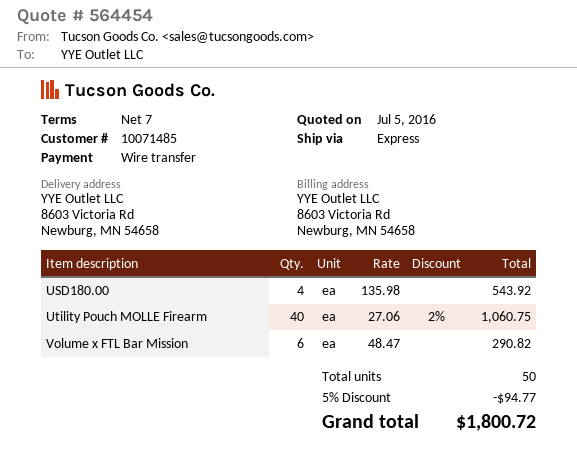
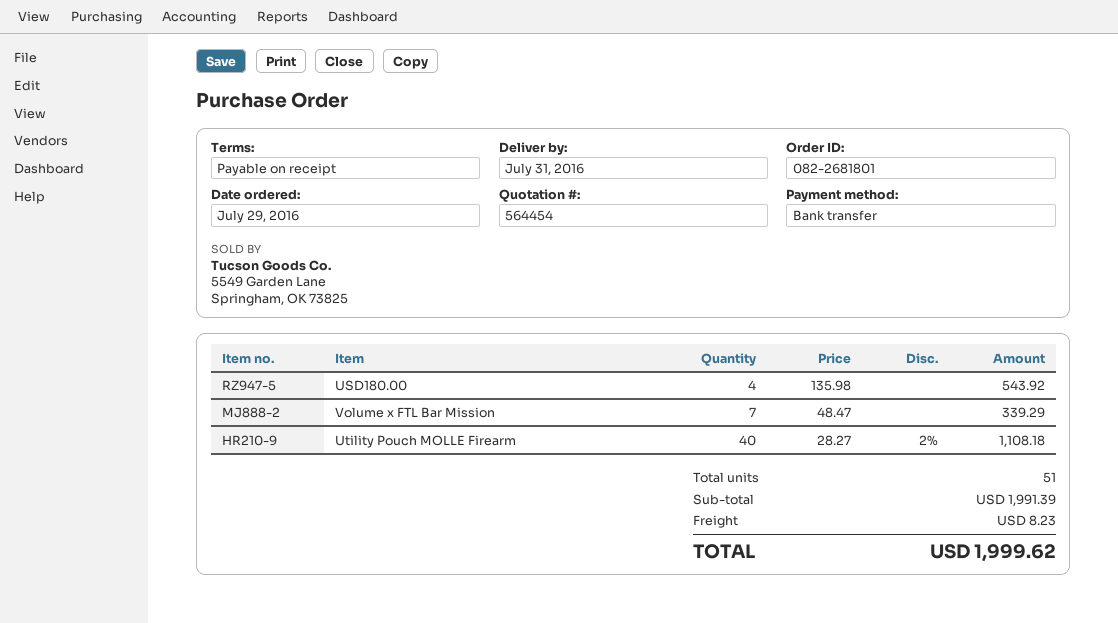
payment terms: 7 days -> on receipt
Utility Pouch MOLLE Firearm: 40 x 27.06 - 2% = 1060.75 -> 40 x 28.27 - 2% = 1108.18
Volume x FTL Bar Mission: 6 x 48.47 = 290.82 -> 7 x 48.47 = 339.29
total quantity: 50 -> 51
discount: 5% = 94.77 -> none
shipping: none -> 8.23
total: 1800.72 -> 1999.62

